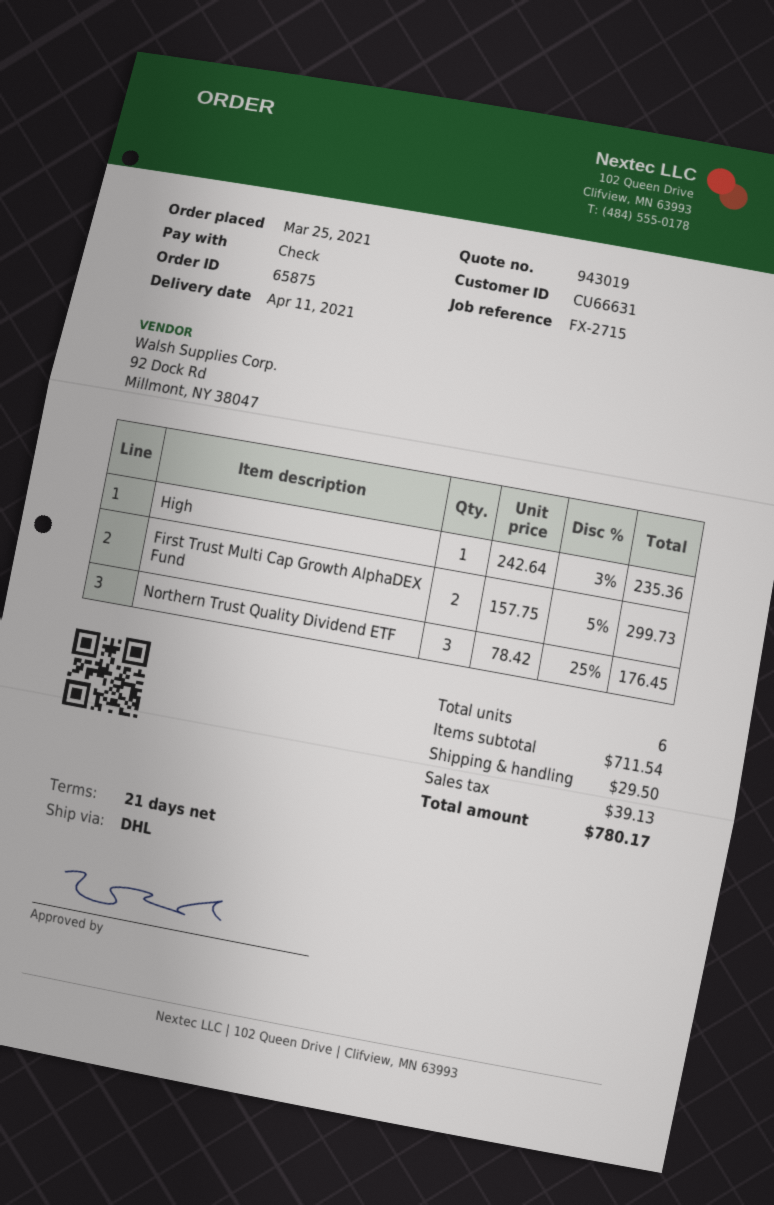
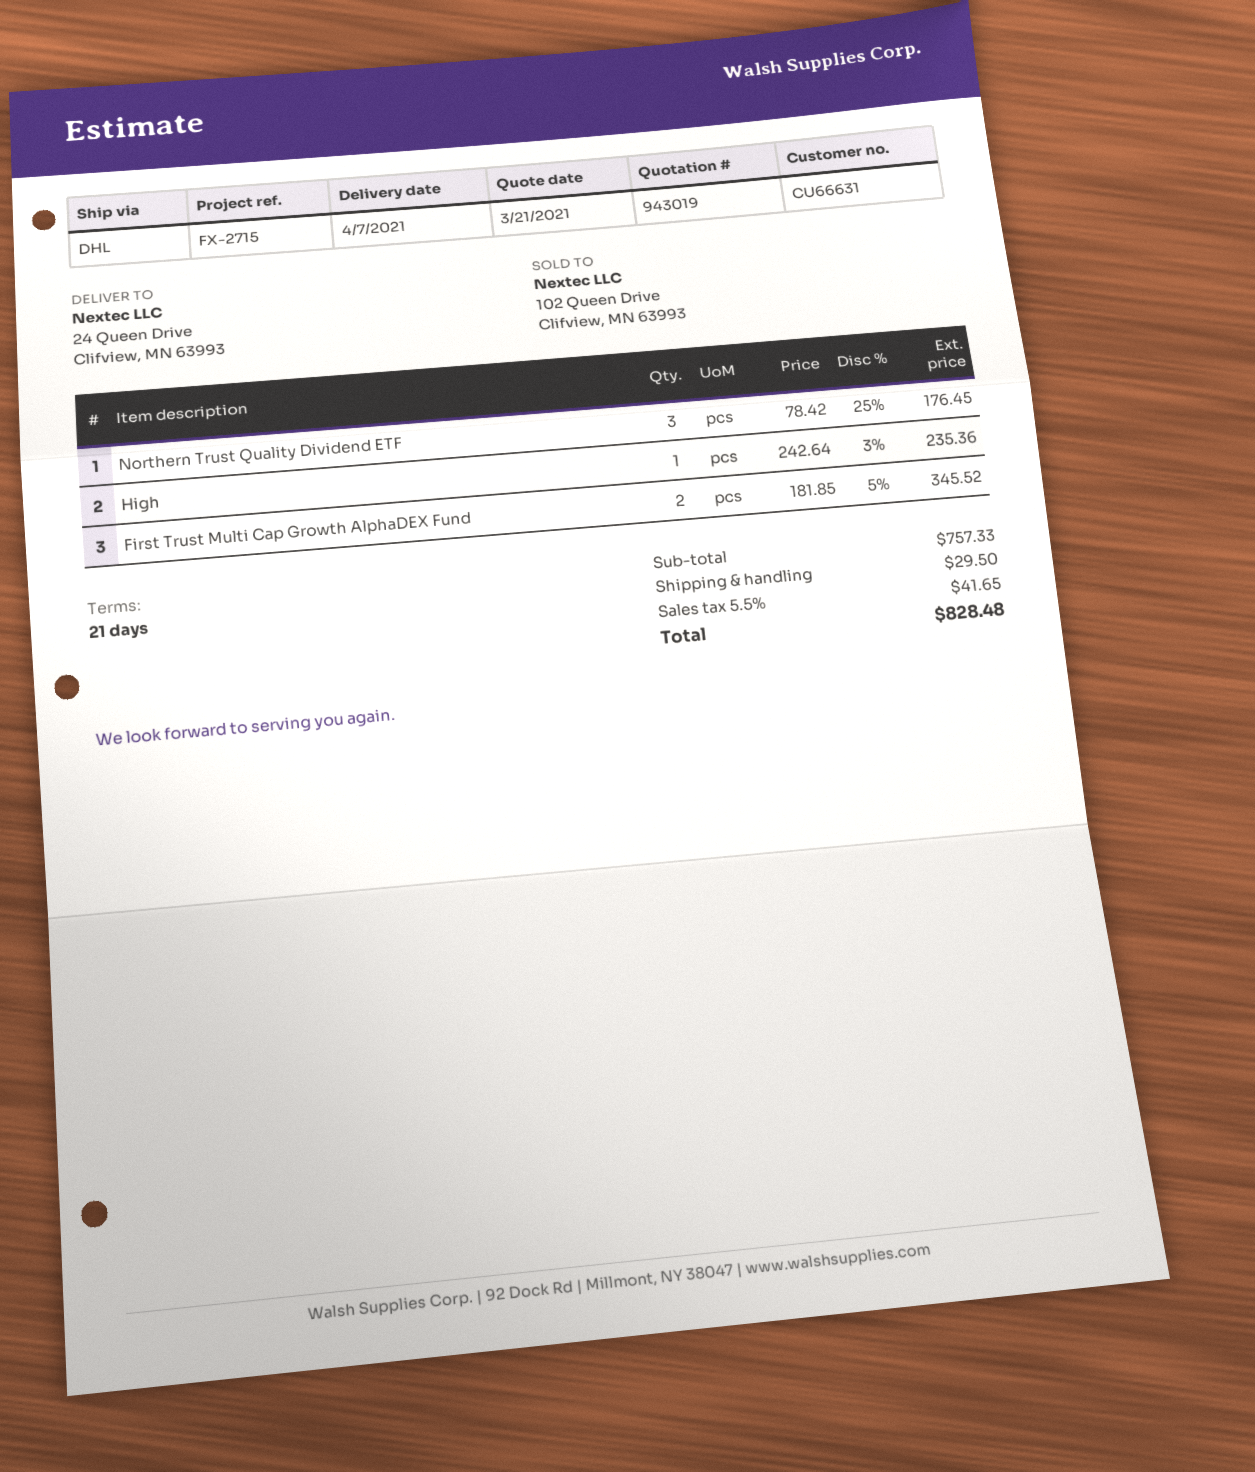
delivery date: 2021-04-11 -> 2021-04-07
First Trust Multi Cap Growth AlphaDEX Fund: 2 x 157.75 - 5% = 299.73 -> 2 x 181.85 - 5% = 345.52
subtotal: 711.54 -> 757.33
tax: 39.13 -> 41.65
total: 780.17 -> 828.48

